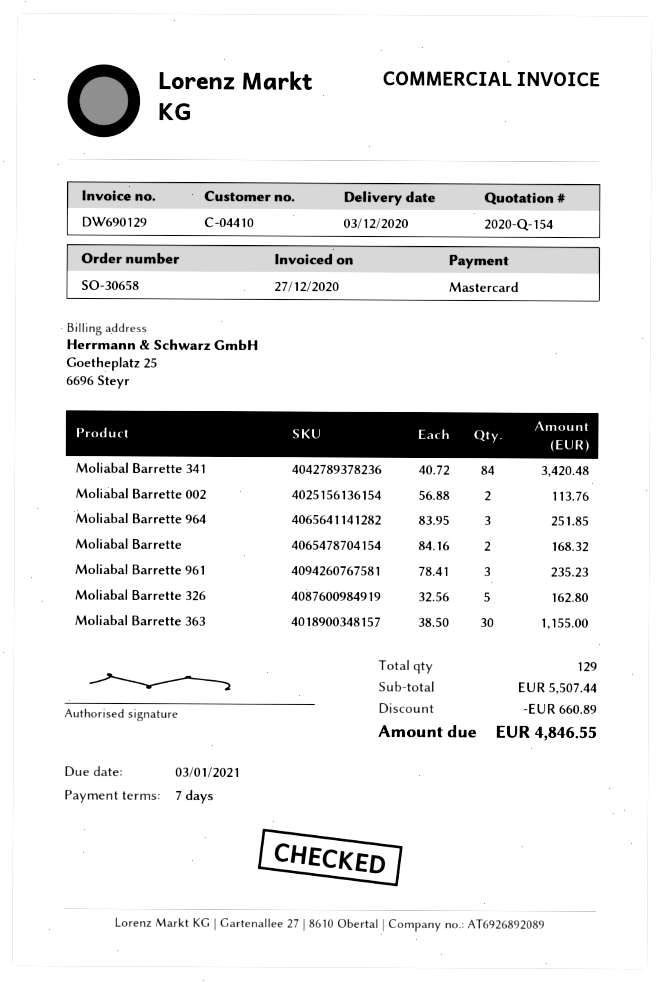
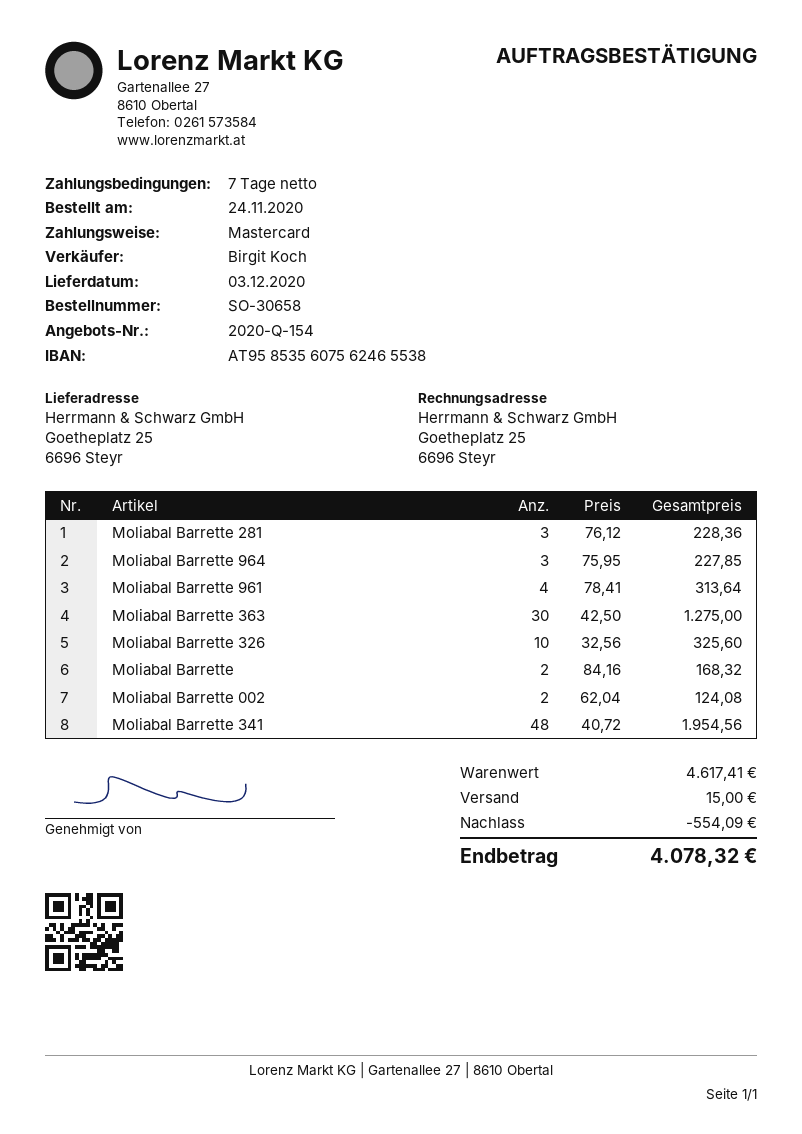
Moliabal Barrette 341: 84 x 40.72 = 3420.48 -> 48 x 40.72 = 1954.56
Moliabal Barrette 002: 2 x 56.88 = 113.76 -> 2 x 62.04 = 124.08
Moliabal Barrette 964: 3 x 83.95 = 251.85 -> 3 x 75.95 = 227.85
Moliabal Barrette 961: 3 x 78.41 = 235.23 -> 4 x 78.41 = 313.64
Moliabal Barrette 326: 5 x 32.56 = 162.80 -> 10 x 32.56 = 325.60
Moliabal Barrette 363: 30 x 38.50 = 1155.00 -> 30 x 42.50 = 1275.00
Moliabal Barrette 281: none -> 3 x 76.12 = 228.36
subtotal: 5507.44 -> 4617.41
discount: 660.89 -> 554.09
shipping: none -> 15.00
total: 4846.55 -> 4078.32

